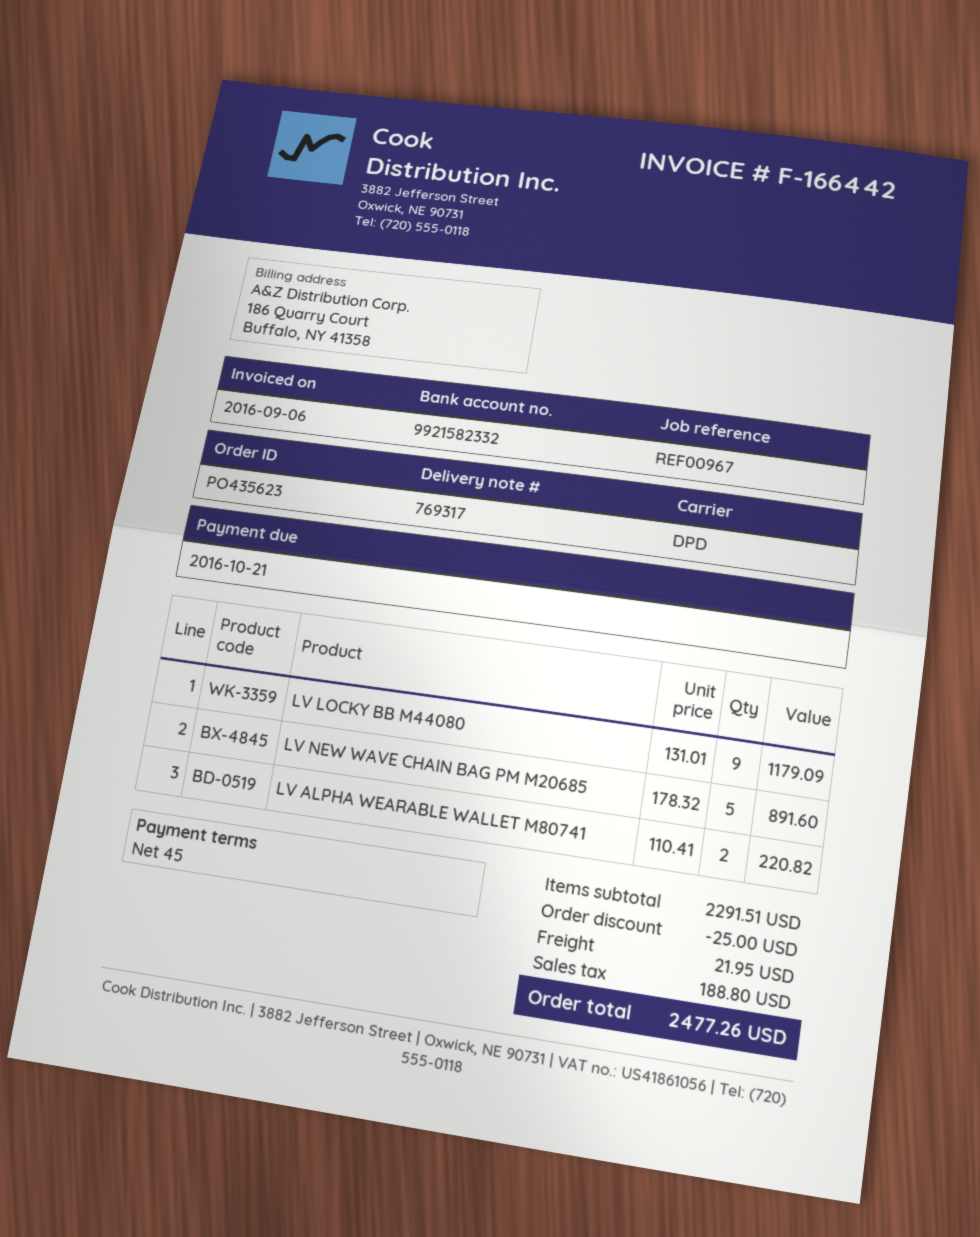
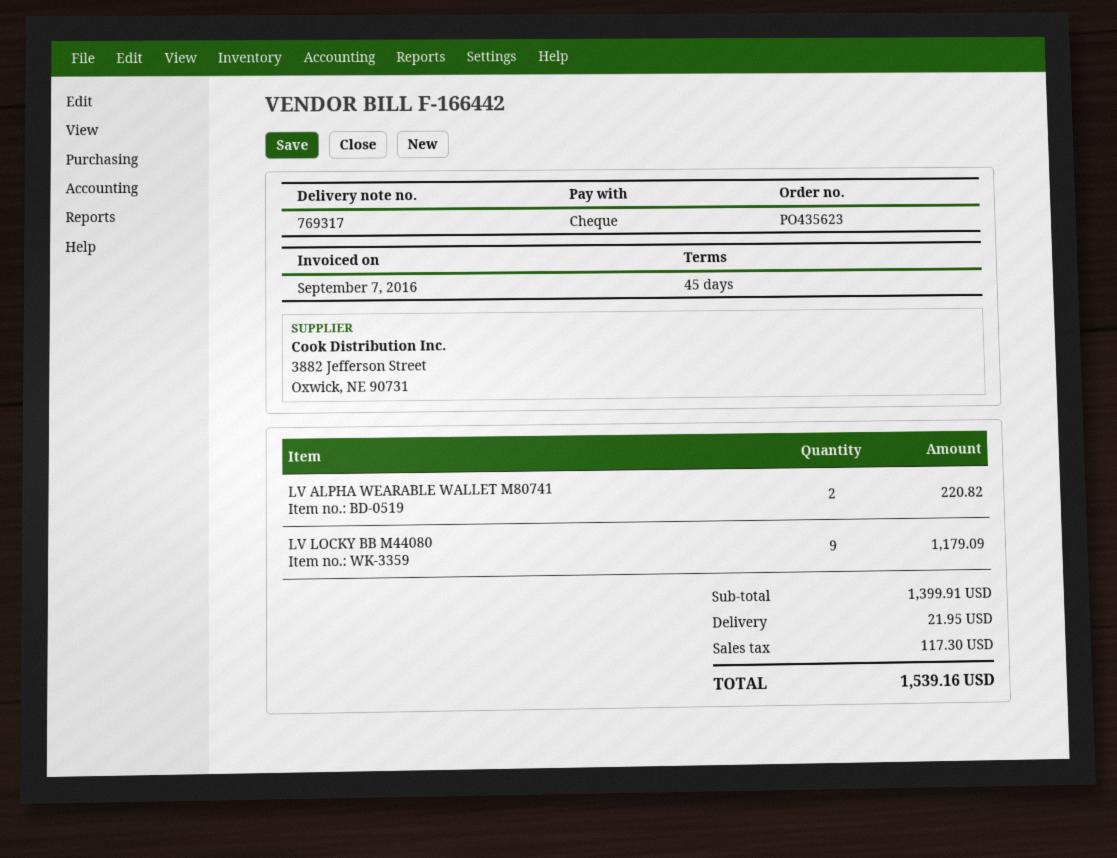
invoice date: 2016-09-06 -> 2016-09-07
LV NEW WAVE CHAIN BAG PM M20685: 5 for 891.60 -> none
subtotal: 2291.51 -> 1399.91
discount: 25.00 -> none
tax: 188.80 -> 117.30
total: 2477.26 -> 1539.16

